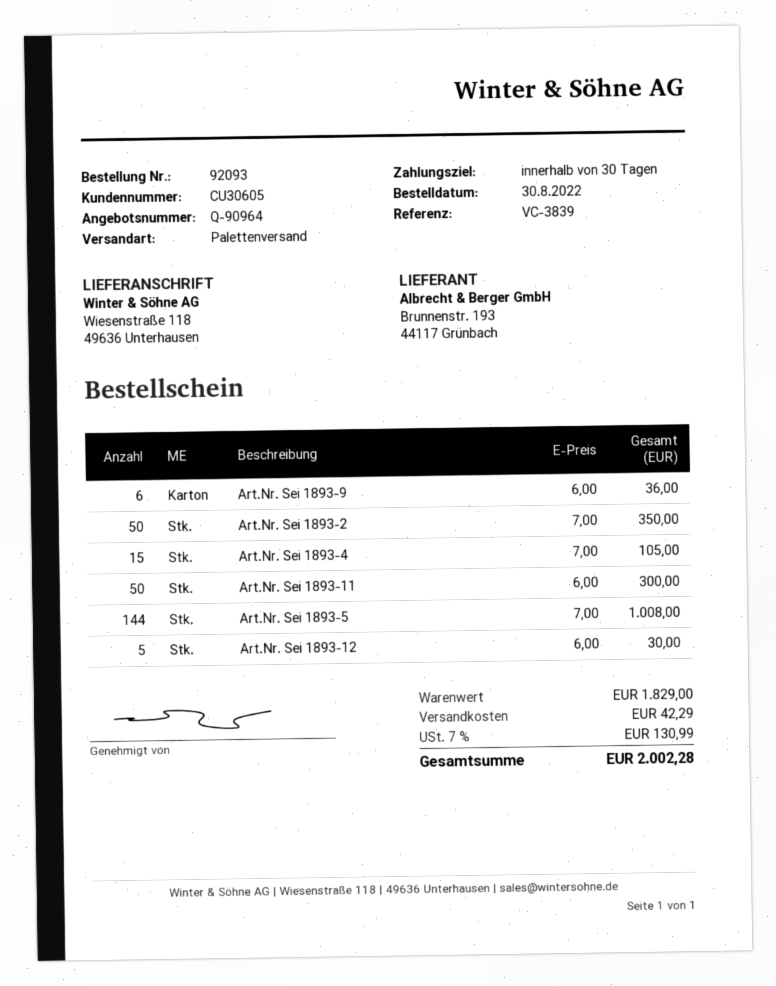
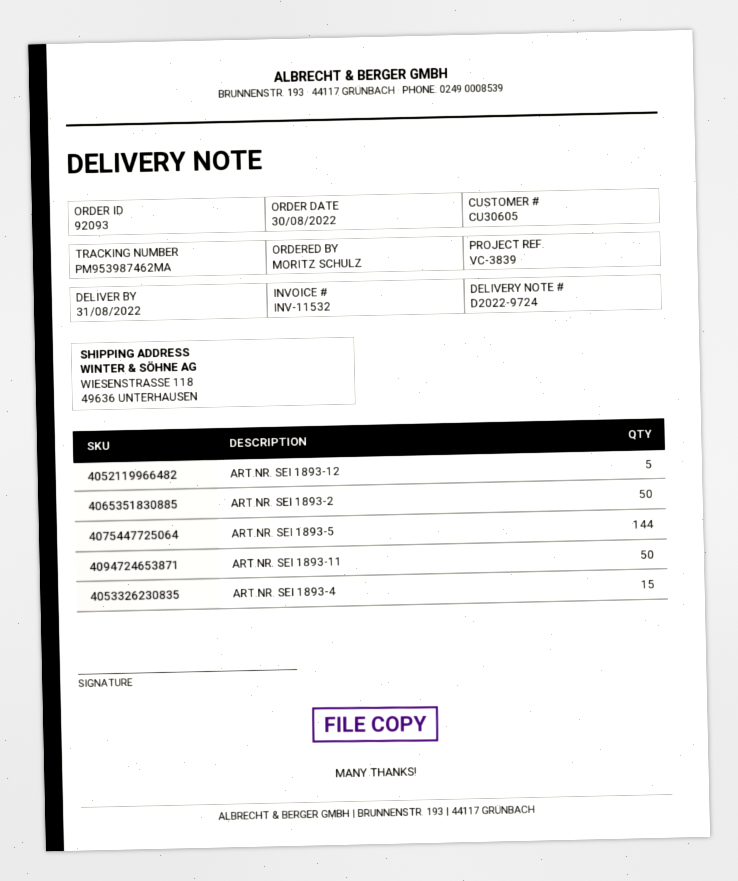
Art.Nr. Sei 1893-9: 6 -> none

